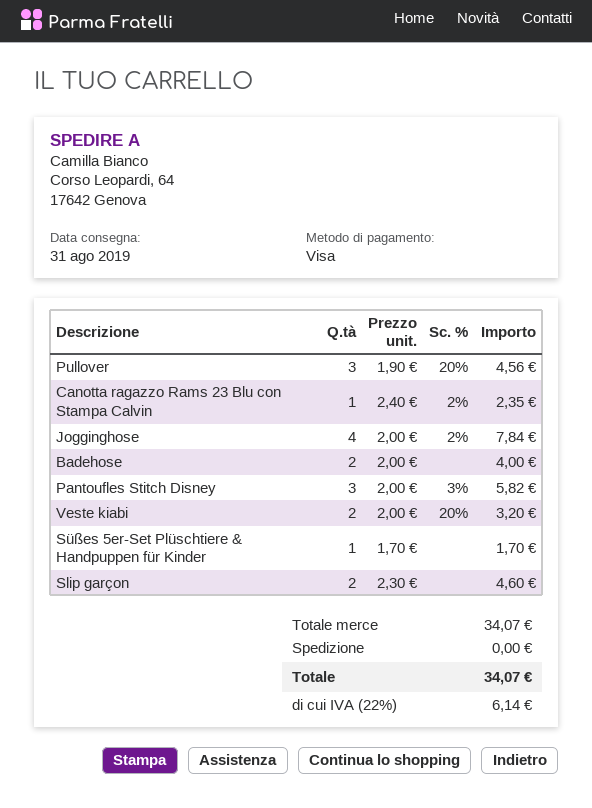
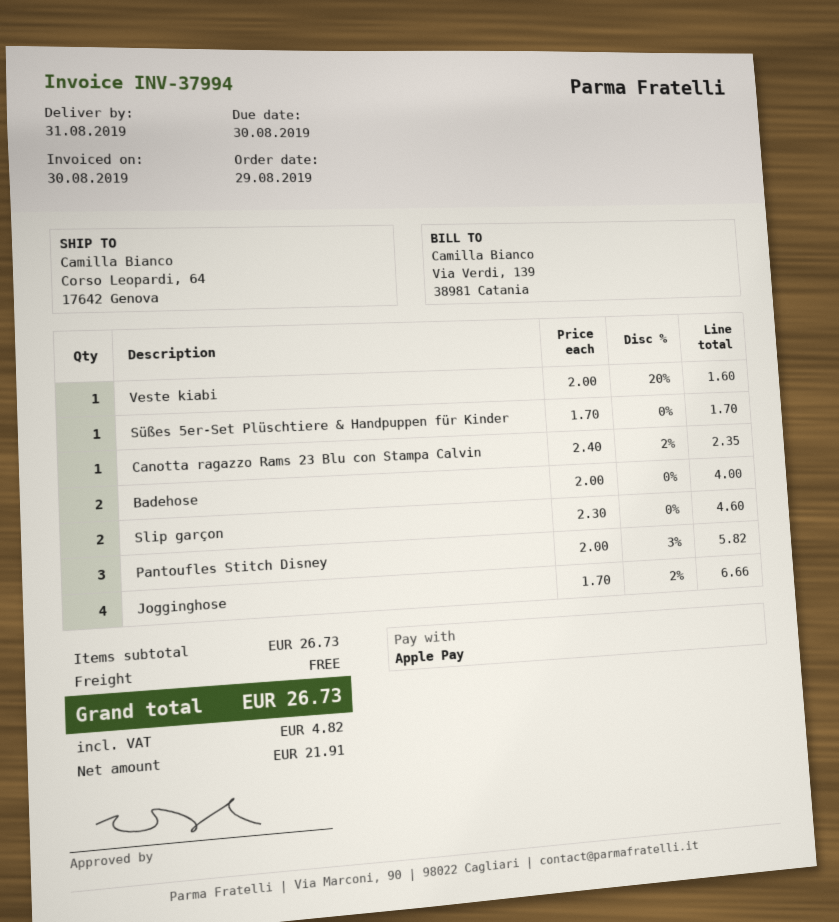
payment method: Visa -> Apple Pay
Pullover: 3 x 1.90 - 20% = 4.56 -> none
Jogginghose: 4 x 2.00 - 2% = 7.84 -> 4 x 1.70 - 2% = 6.66
Veste kiabi: 2 x 2.00 - 20% = 3.20 -> 1 x 2.00 - 20% = 1.60
subtotal: 34.07 -> 26.73
tax: 6.14 -> 4.82
total: 34.07 -> 26.73

